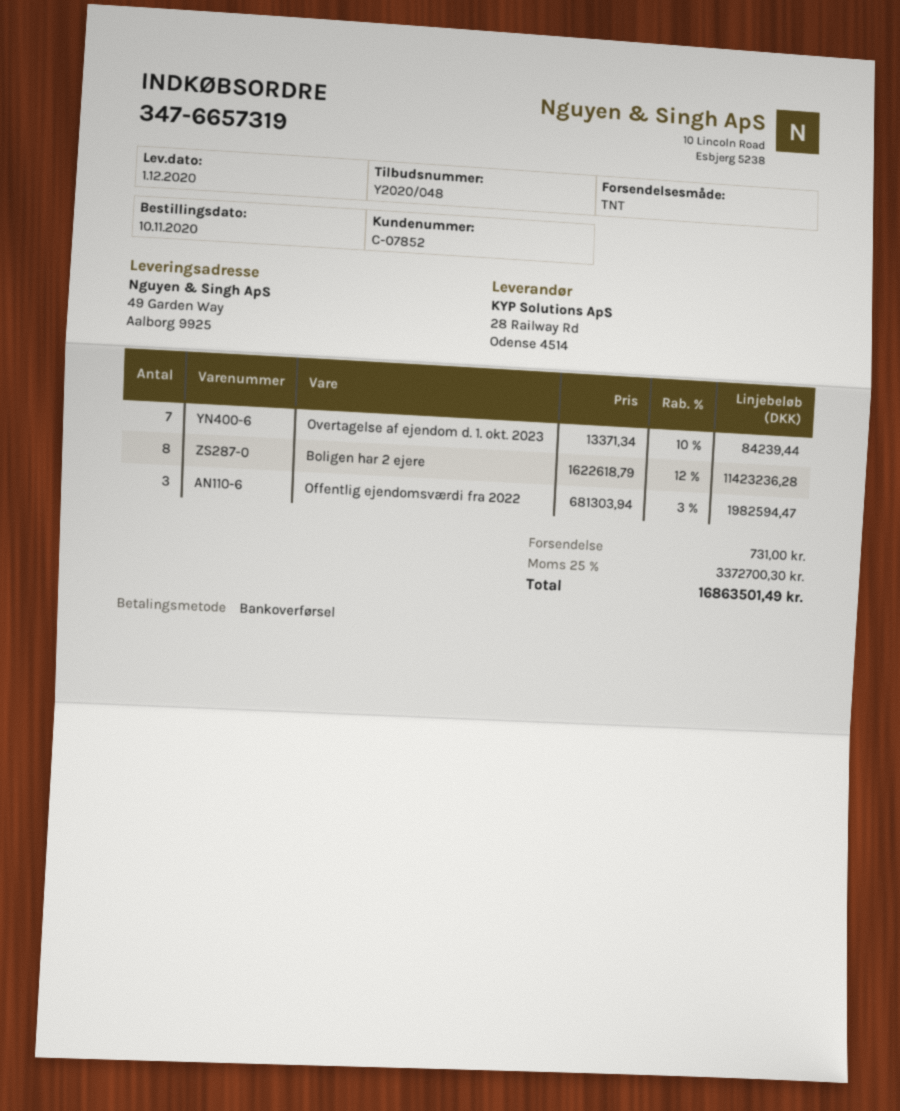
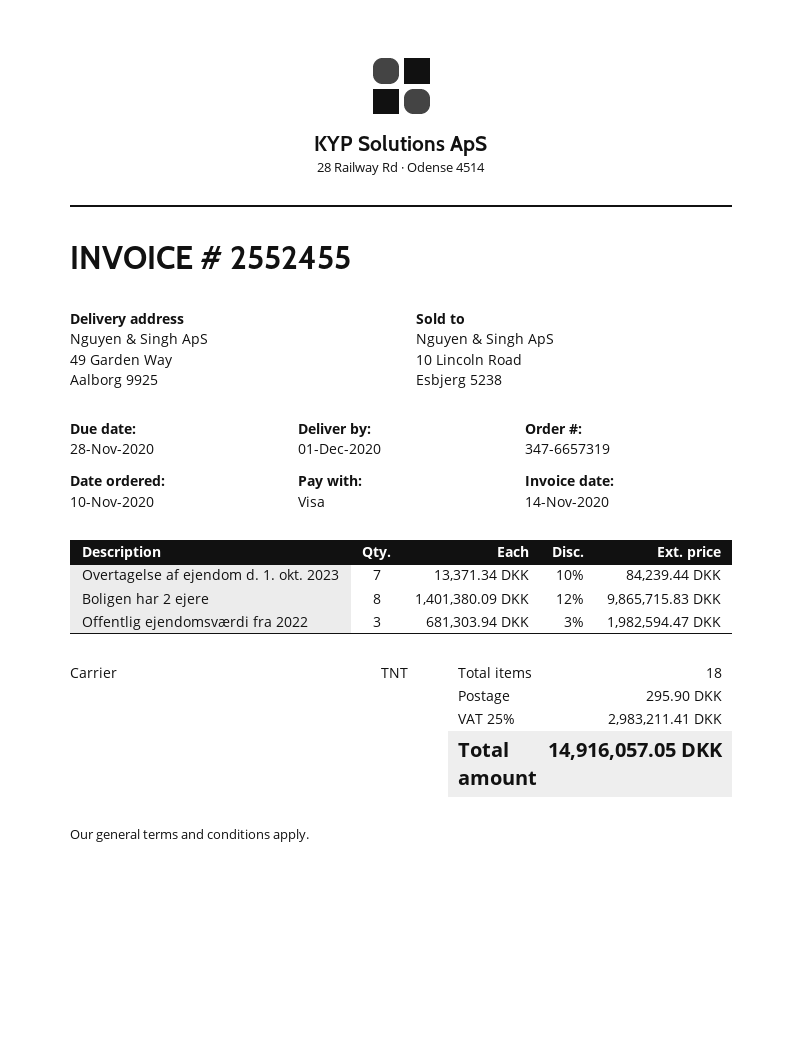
payment method: bank transfer -> Visa
Boligen har 2 ejere: 8 x 1622618.79 - 12% = 11423236.28 -> 8 x 1401380.09 - 12% = 9865715.83
shipping: 731.00 -> 295.90
tax: 25% = 3372700.30 -> 25% = 2983211.41
total: 16863501.49 -> 14916057.05

